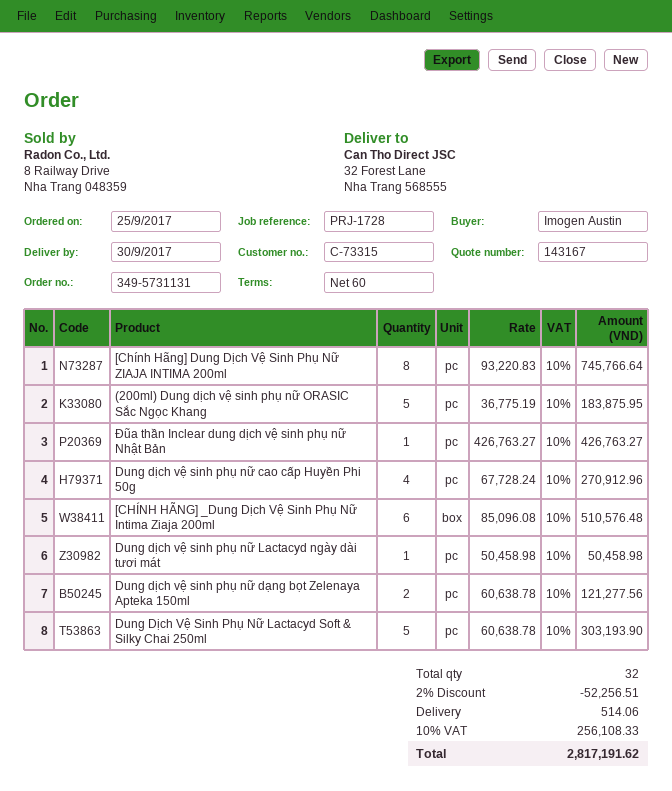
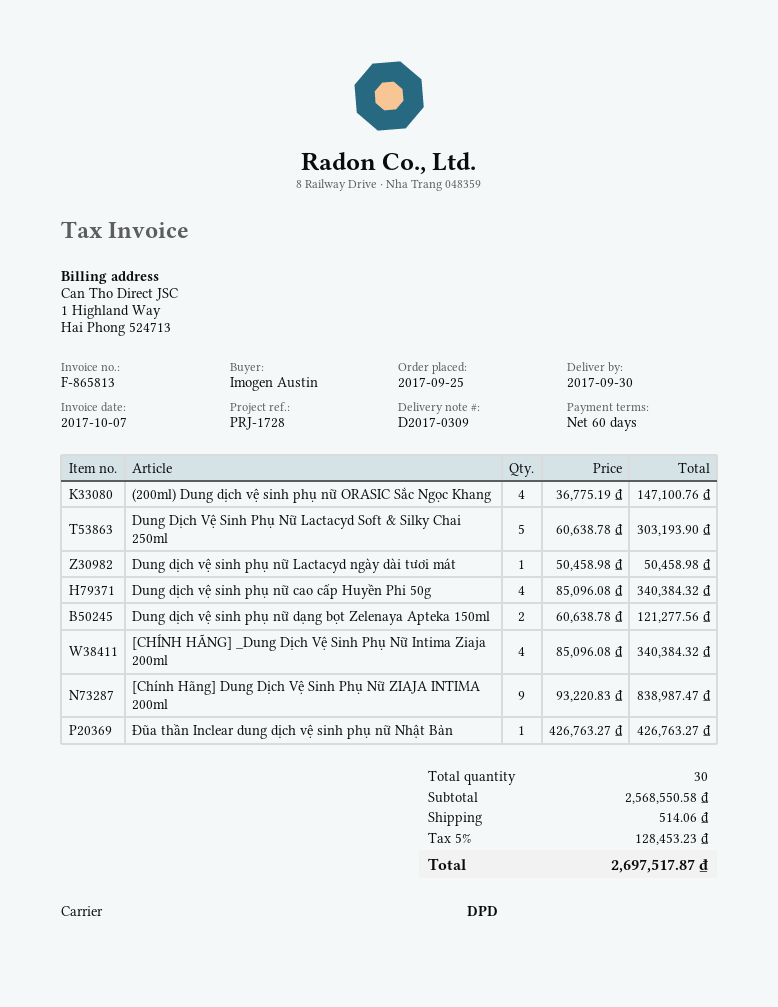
[Chính Hãng] Dung Dịch Vệ Sinh Phụ Nữ ZIAJA INTIMA 200ml: 8 x 93220.83 = 745766.64 -> 9 x 93220.83 = 838987.47
(200ml) Dung dịch vệ sinh phụ nữ ORASIC Sắc Ngọc Khang: 5 x 36775.19 = 183875.95 -> 4 x 36775.19 = 147100.76
Dung dịch vệ sinh phụ nữ cao cấp Huyền Phi 50g: 4 x 67728.24 = 270912.96 -> 4 x 85096.08 = 340384.32
[CHÍNH HÃNG] _Dung Dịch Vệ Sinh Phụ Nữ Intima Ziaja 200ml: 6 x 85096.08 = 510576.48 -> 4 x 85096.08 = 340384.32
total quantity: 32 -> 30
discount: 2% = 52256.51 -> none
tax: 10% = 256108.33 -> 5% = 128453.23
total: 2817191.62 -> 2697517.87

